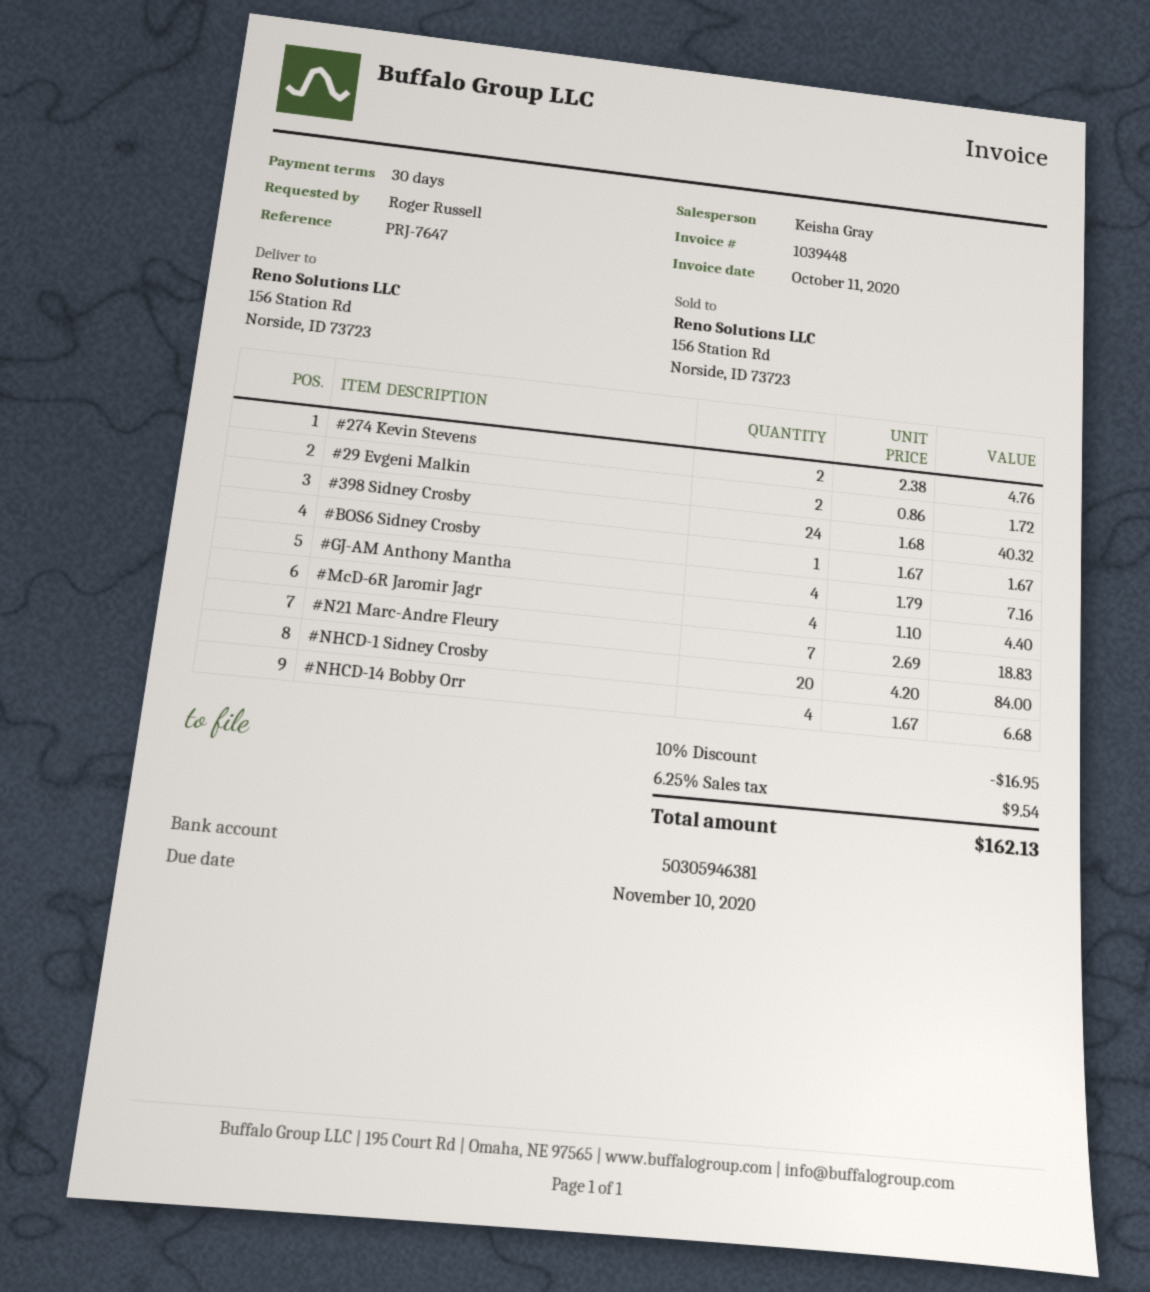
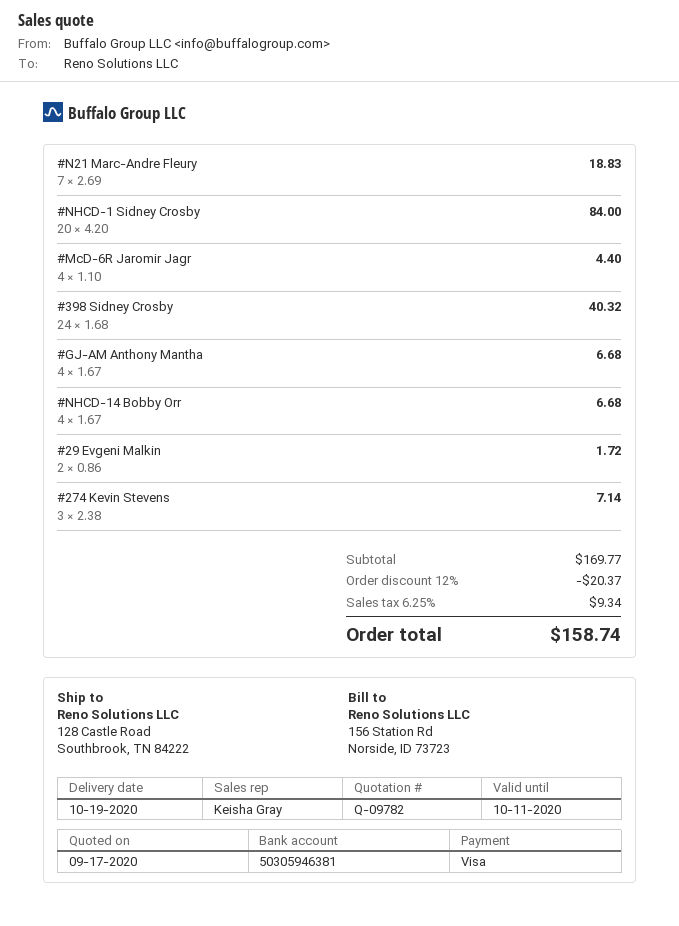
ship to: 156 Station Rd, Norside, ID 73723 -> 128 Castle Road, Southbrook, TN 84222
#274 Kevin Stevens: 2 x 2.38 = 4.76 -> 3 x 2.38 = 7.14
#BOS6 Sidney Crosby: 1 x 1.67 = 1.67 -> none
#GJ-AM Anthony Mantha: 4 x 1.79 = 7.16 -> 4 x 1.67 = 6.68
discount: 10% = 16.95 -> 12% = 20.37
tax: 6.25% = 9.54 -> 6.25% = 9.34
total: 162.13 -> 158.74

